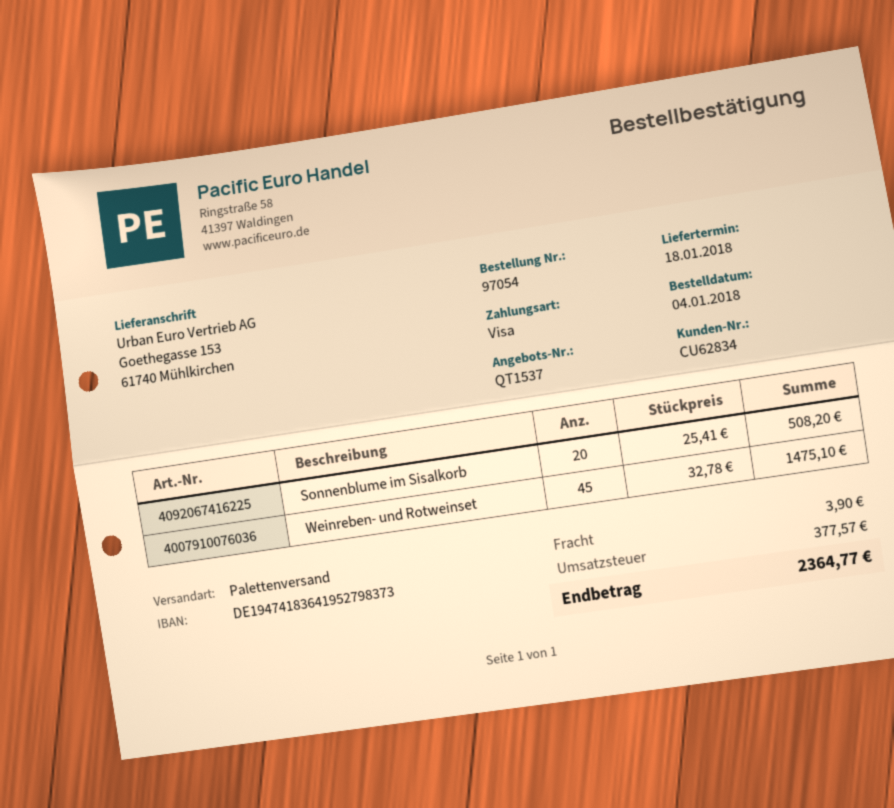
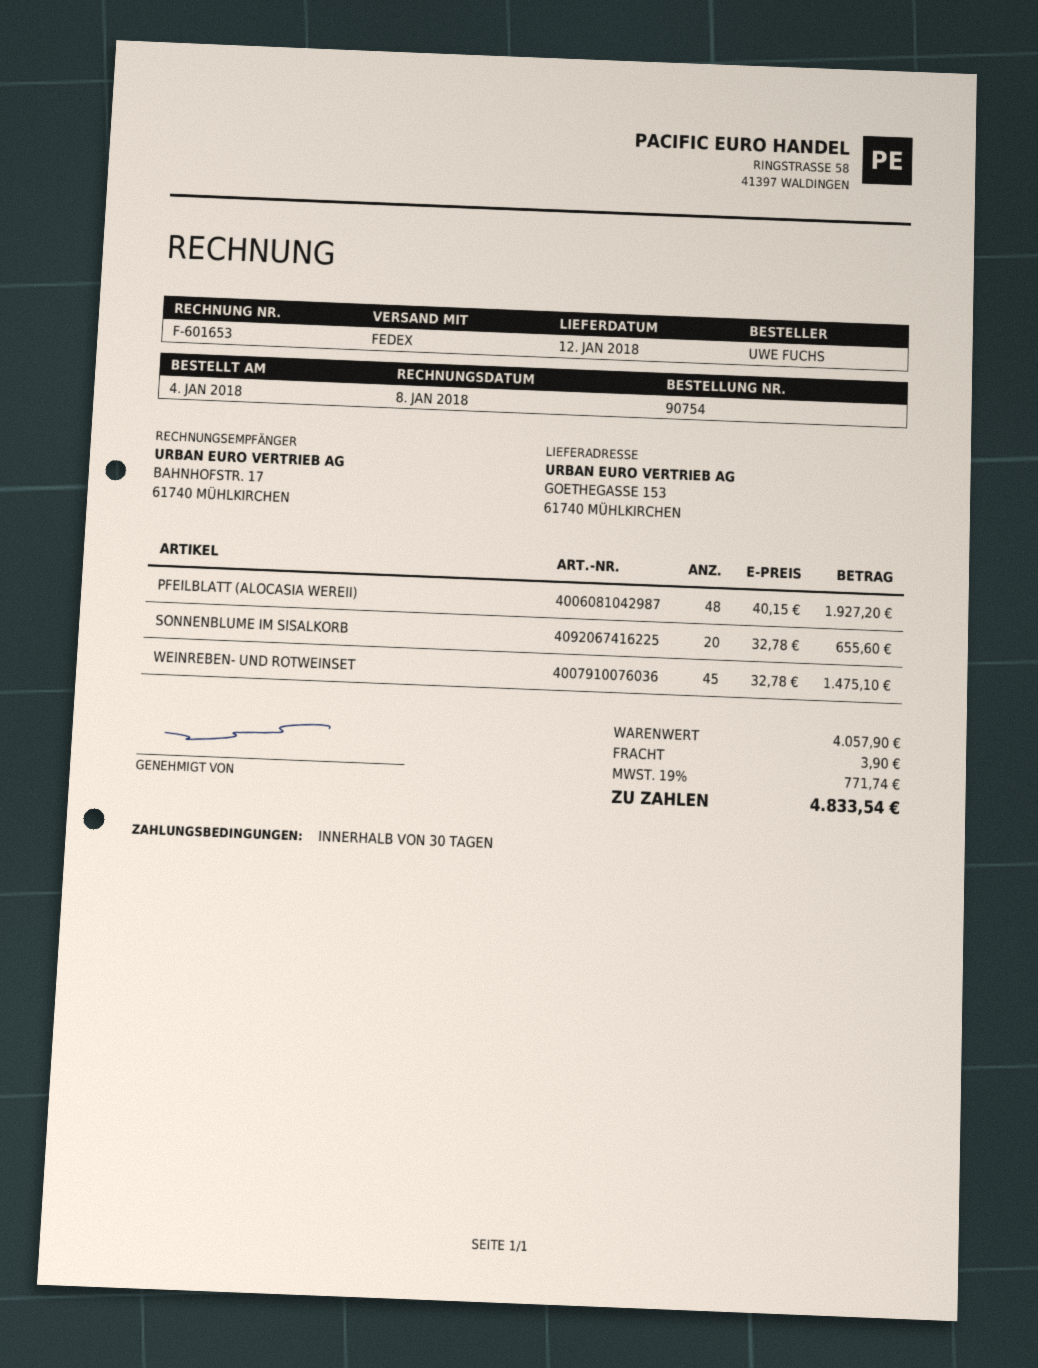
order number: 97054 -> 90754
delivery date: 2018-01-18 -> 2018-01-12
shipping method: pallet freight -> FedEx
Sonnenblume im Sisalkorb: 20 x 25.41 = 508.20 -> 20 x 32.78 = 655.60
PFEILBLATT (ALOCASIA WEREII): none -> 48 x 40.15 = 1927.20
tax: 377.57 -> 771.74
total: 2364.77 -> 4833.54

